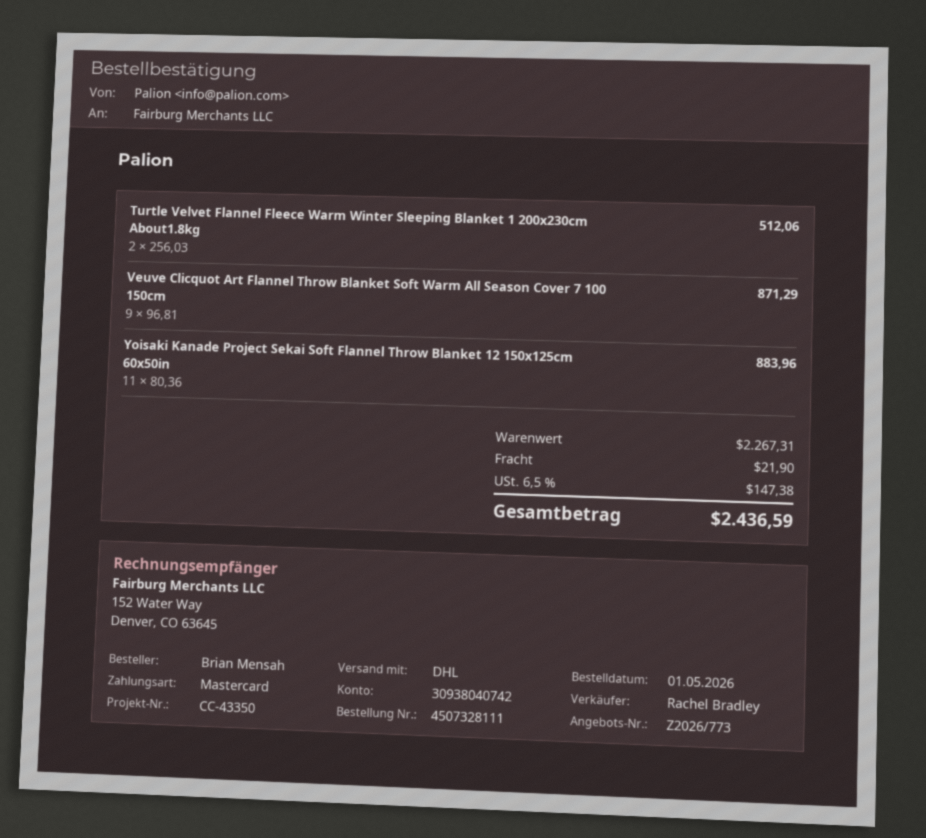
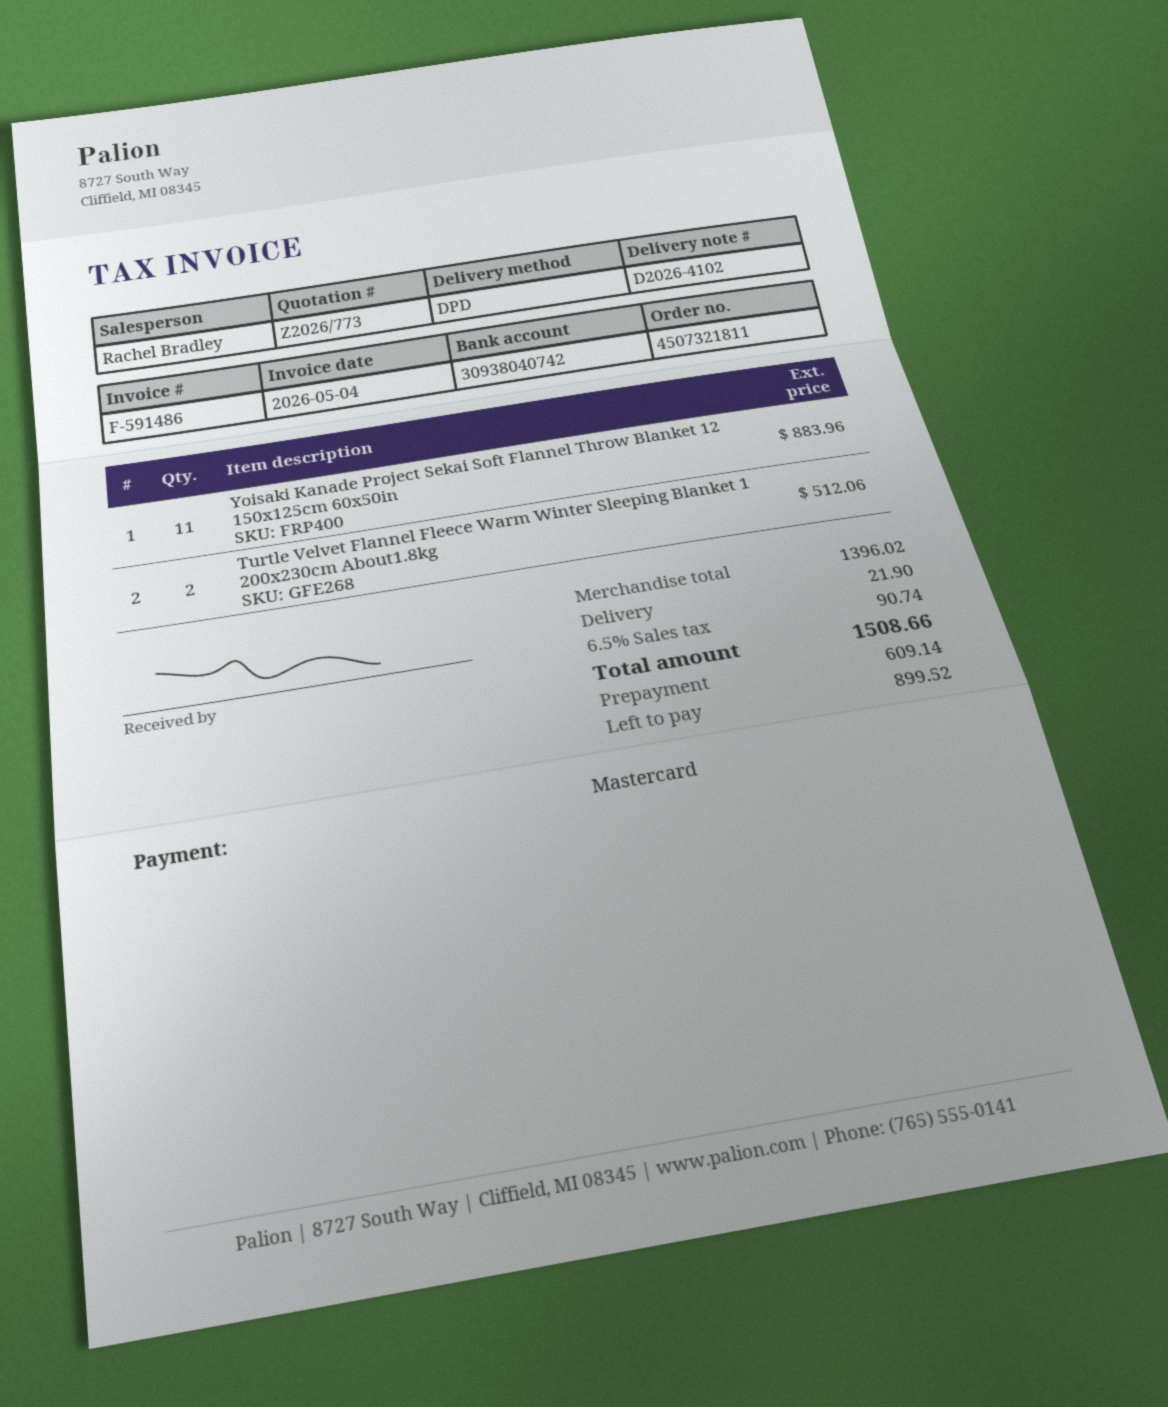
order number: 4507328111 -> 4507321811
shipping method: DHL -> DPD
Veuve Clicquot Art Flannel Throw Blanket Soft Warm All Season Cover 7 100 150cm: 9 for 871.29 -> none
subtotal: 2267.31 -> 1396.02
tax: 6.5% = 147.38 -> 6.5% = 90.74
total: 2436.59 -> 1508.66

